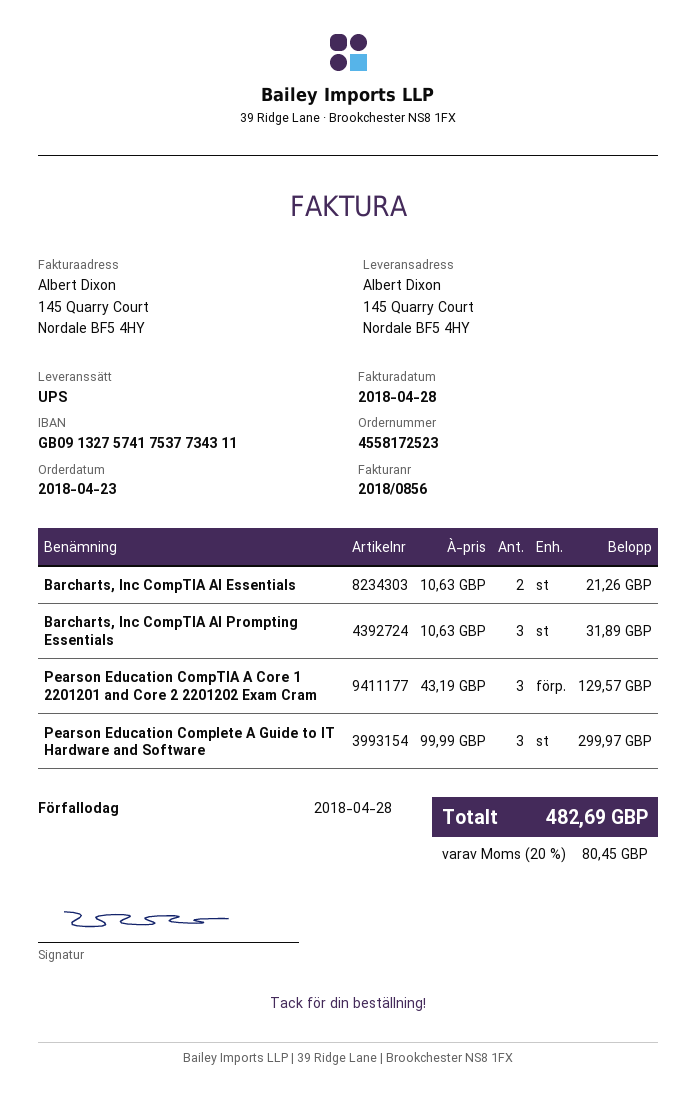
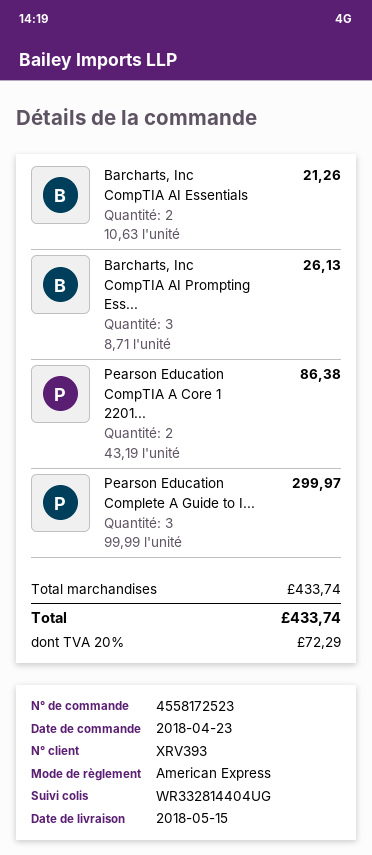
Barcharts, Inc CompTIA AI Prompting Essentials: 3 x 10.63 = 31.89 -> 3 x 8.71 = 26.13
Pearson Education CompTIA A Core 1 2201201 and Core 2 2201202 Exam Cram: 3 x 43.19 = 129.57 -> 2 x 43.19 = 86.38
tax: 20% = 80.45 -> 20% = 72.29
total: 482.69 -> 433.74

